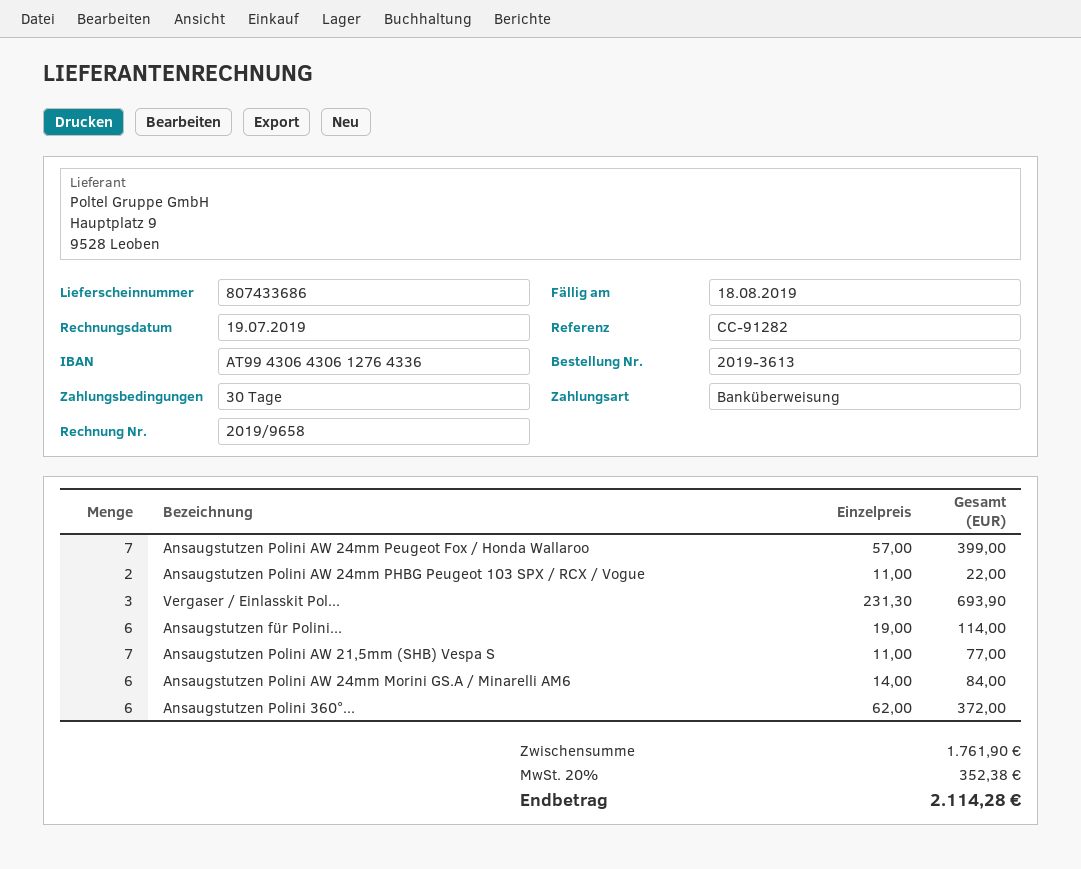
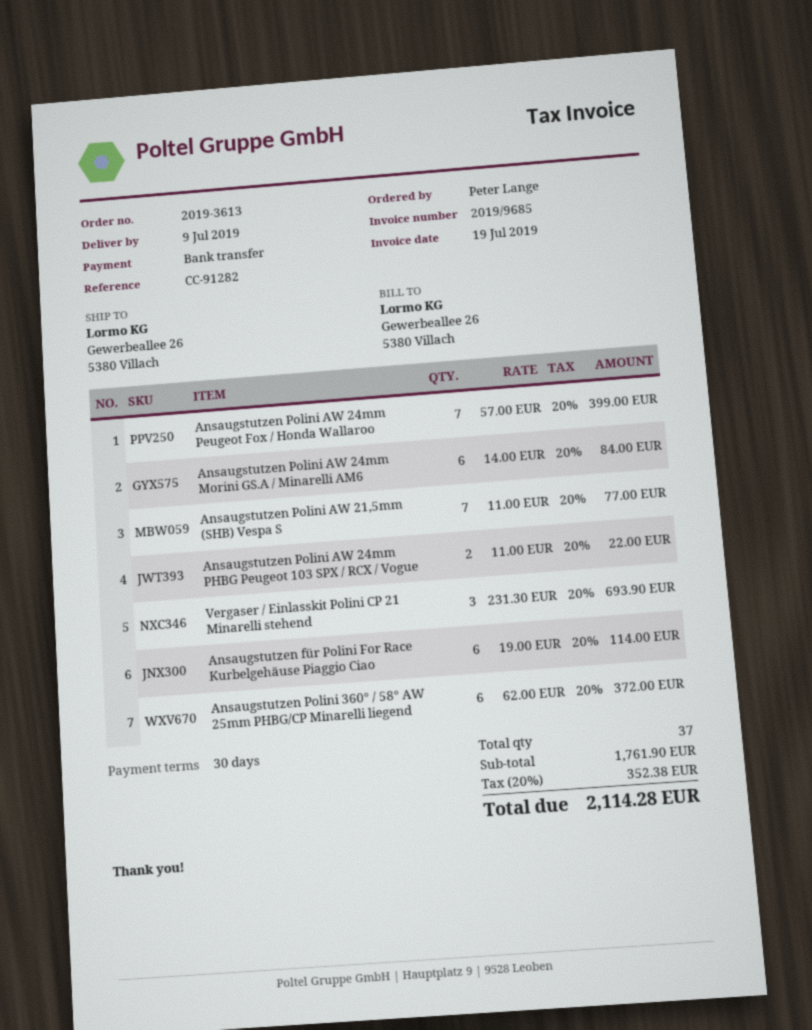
invoice number: 2019/9658 -> 2019/9685

